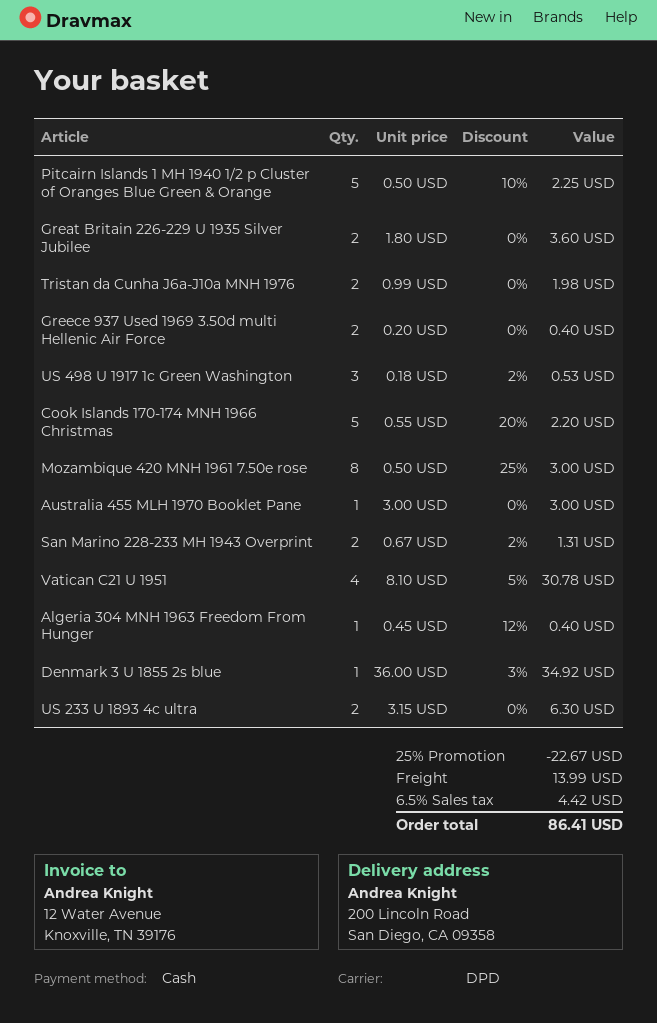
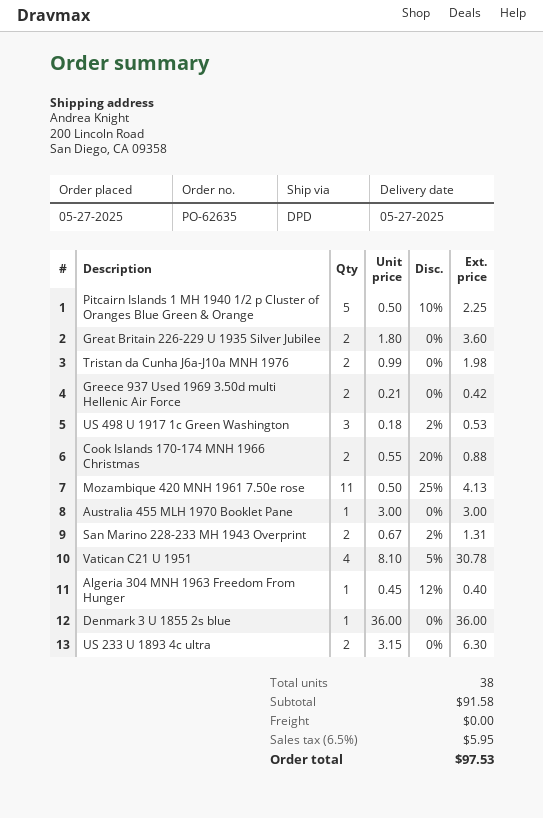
Greece 937 Used 1969 3.50d multi Hellenic Air Force: 2 x 0.20 = 0.40 -> 2 x 0.21 = 0.42
Cook Islands 170-174 MNH 1966 Christmas: 5 x 0.55 - 20% = 2.20 -> 2 x 0.55 - 20% = 0.88
Mozambique 420 MNH 1961 7.50e rose: 8 x 0.50 - 25% = 3.00 -> 11 x 0.50 - 25% = 4.13
Denmark 3 U 1855 2s blue: 1 x 36.00 - 3% = 34.92 -> 1 x 36.00 = 36.00
discount: 25% = 22.67 -> none
shipping: 13.99 -> 0.00
tax: 6.5% = 4.42 -> 6.5% = 5.95
total: 86.41 -> 97.53

